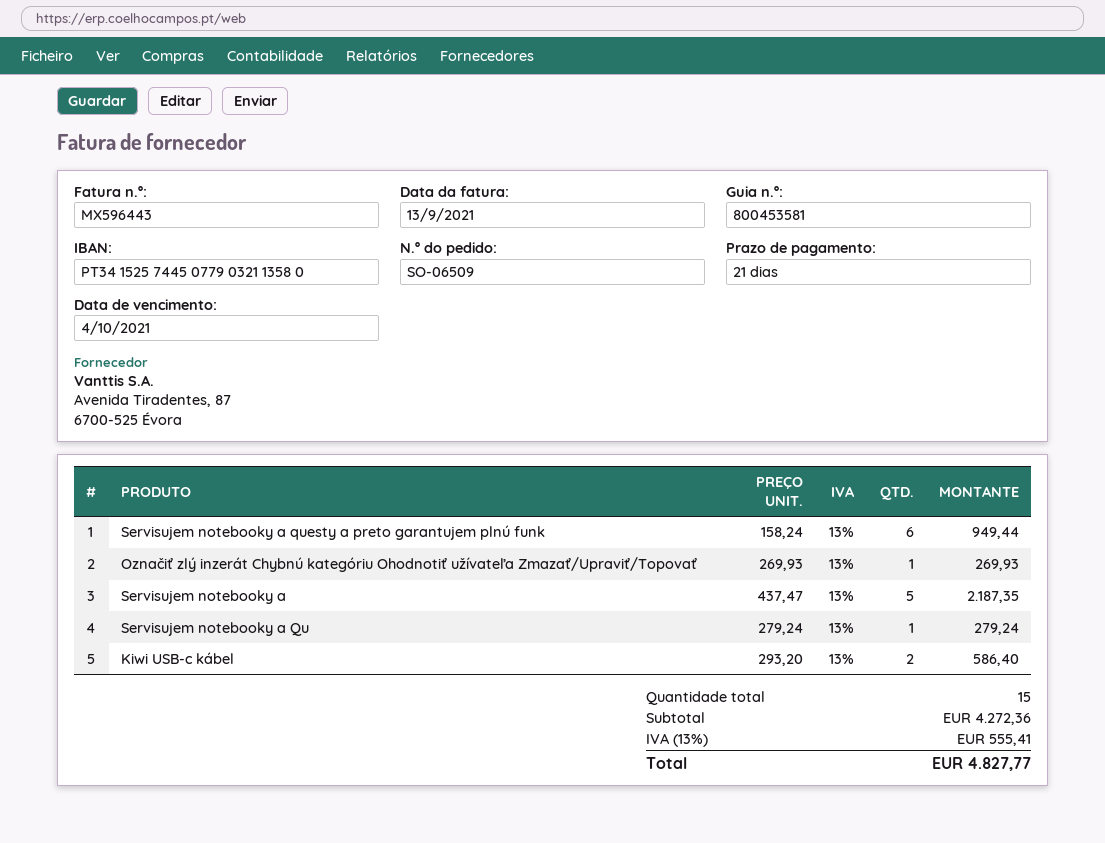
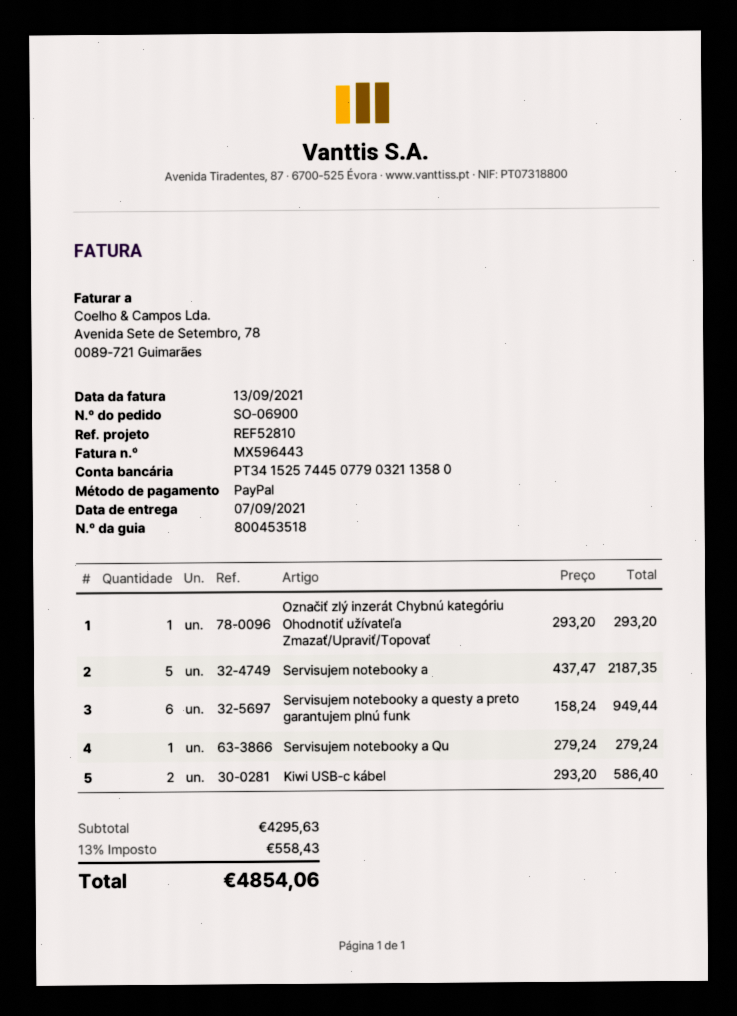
order number: SO-06509 -> SO-06900
delivery note number: 800453581 -> 800453518
Označiť zlý inzerát Chybnú kategóriu Ohodnotiť užívateľa Zmazať/Upraviť/Topovať: 1 x 269.93 = 269.93 -> 1 x 293.20 = 293.20
subtotal: 4272.36 -> 4295.63
tax: 13% = 555.41 -> 13% = 558.43
total: 4827.77 -> 4854.06

